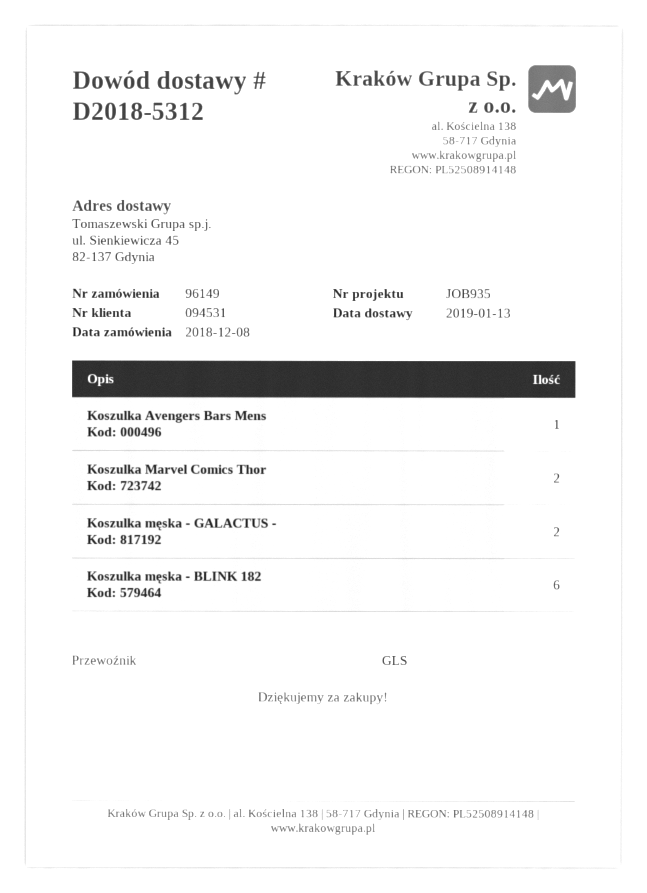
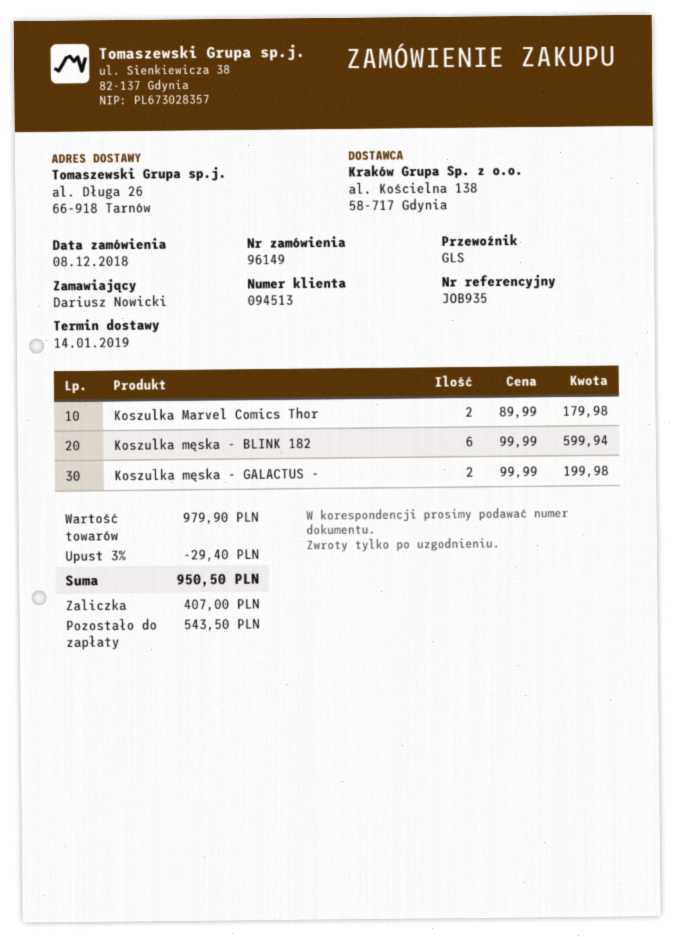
delivery date: 2019-01-13 -> 2019-01-14
customer number: 094531 -> 094513
ship to: ul. Sienkiewicza 45, 82-137 Gdynia -> al. Długa 26, 66-918 Tarnów
Koszulka Avengers Bars Mens: 1 -> none

